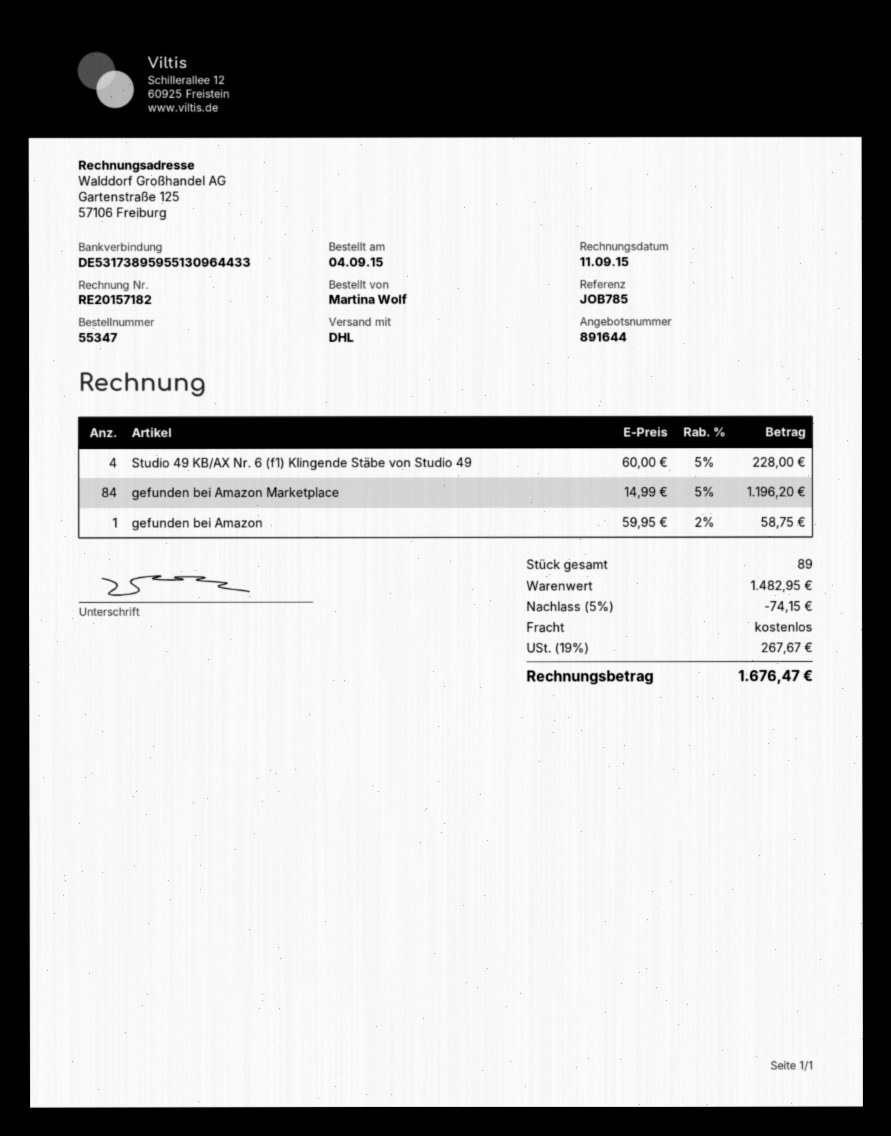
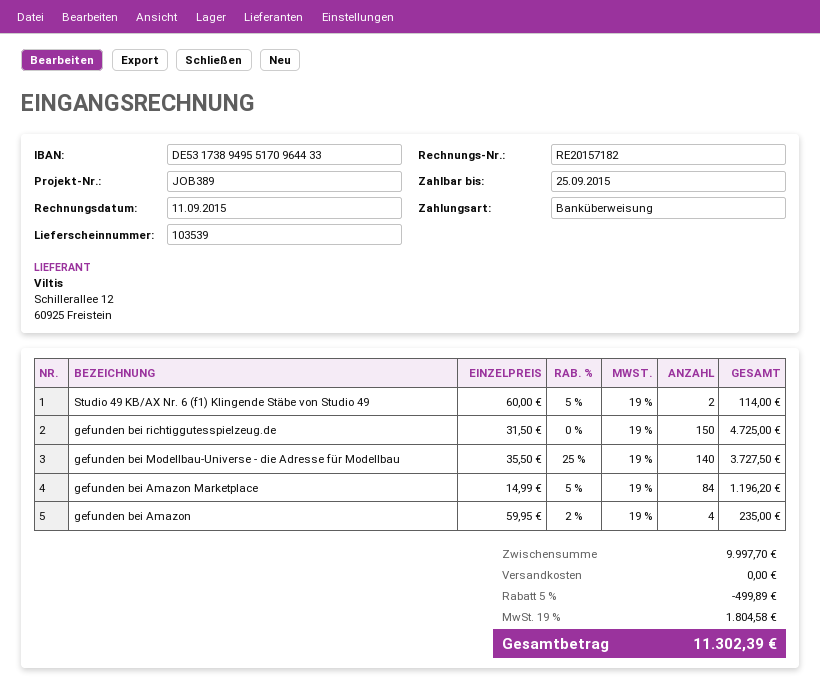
reference: JOB785 -> JOB389
bank account: DE53173895955130964433 -> DE53173894955170964433
Studio 49 KB/AX Nr. 6 (f1) Klingende Stäbe von Studio 49: 4 x 60.00 - 5% = 228.00 -> 2 x 60.00 - 5% = 114.00
gefunden bei Amazon: 1 x 59.95 - 2% = 58.75 -> 4 x 59.95 - 2% = 235.00
gefunden bei richtiggutesspielzeug.de: none -> 150 x 31.50 = 4725.00
gefunden bei Modellbau-Universe - die Adresse für Modellbau: none -> 140 x 35.50 - 25% = 3727.50
subtotal: 1482.95 -> 9997.70
discount: 5% = 74.15 -> 5% = 499.89
tax: 19% = 267.67 -> 19% = 1804.58
total: 1676.47 -> 11302.39

